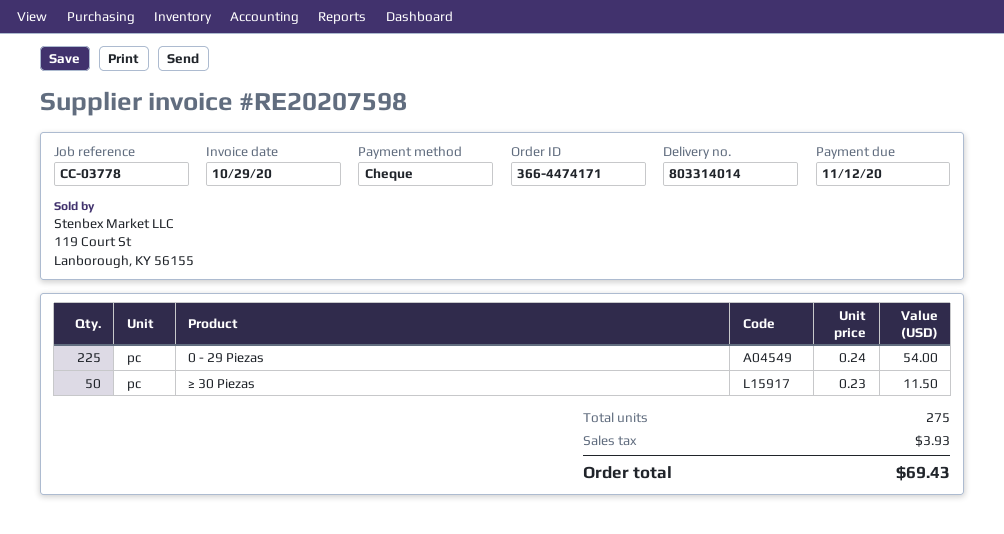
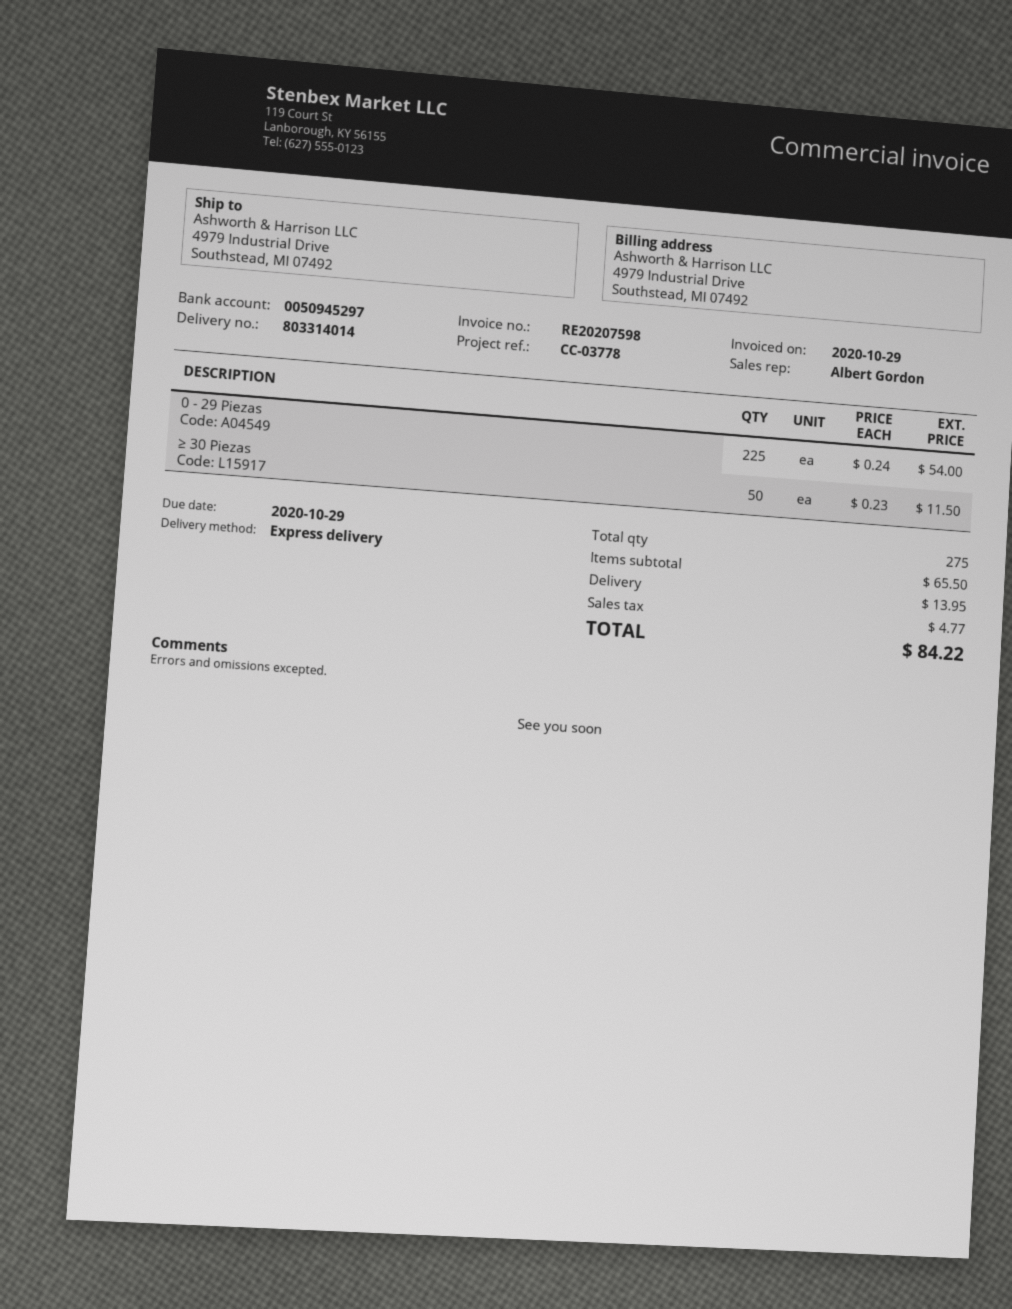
due date: 2020-11-12 -> 2020-10-29
shipping: none -> 13.95
tax: 3.93 -> 4.77
total: 69.43 -> 84.22

